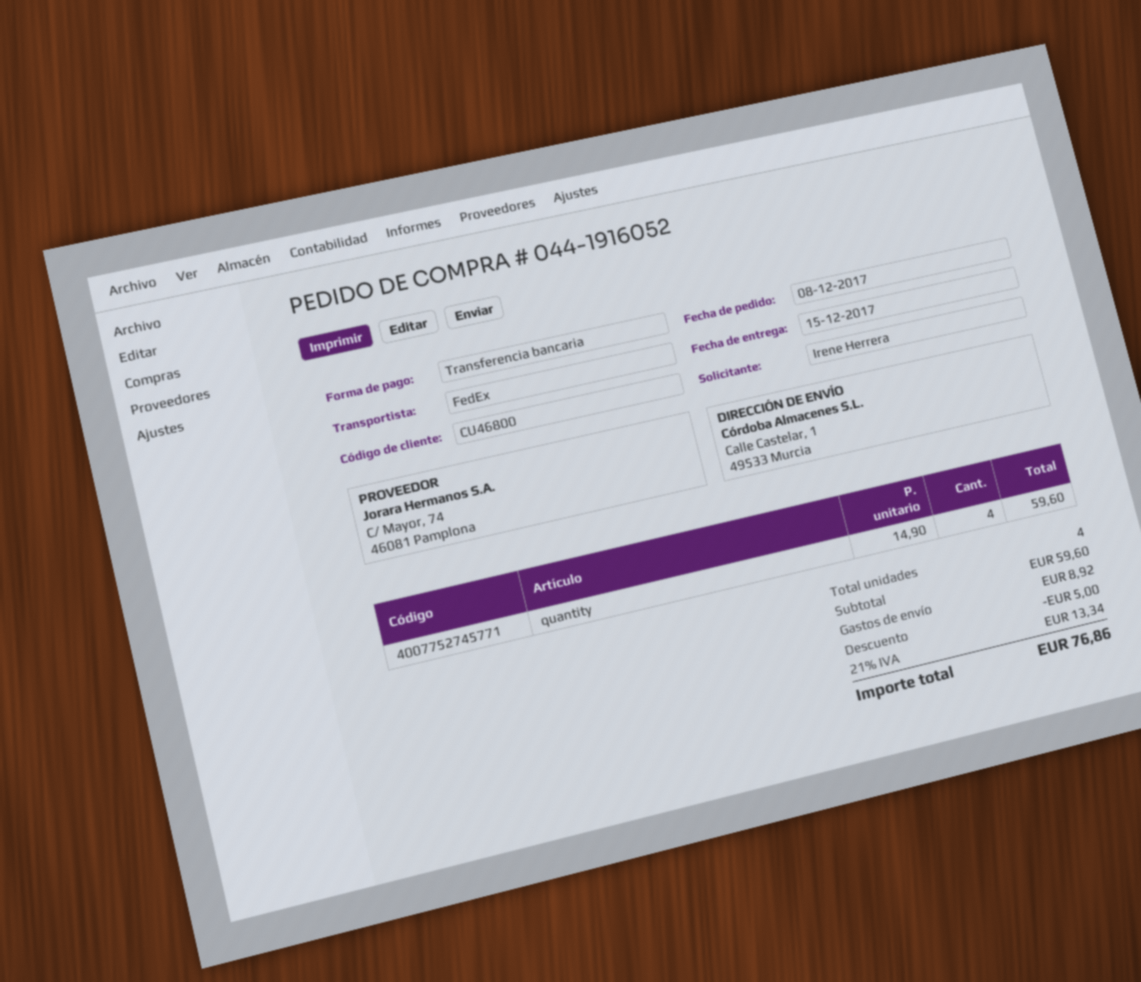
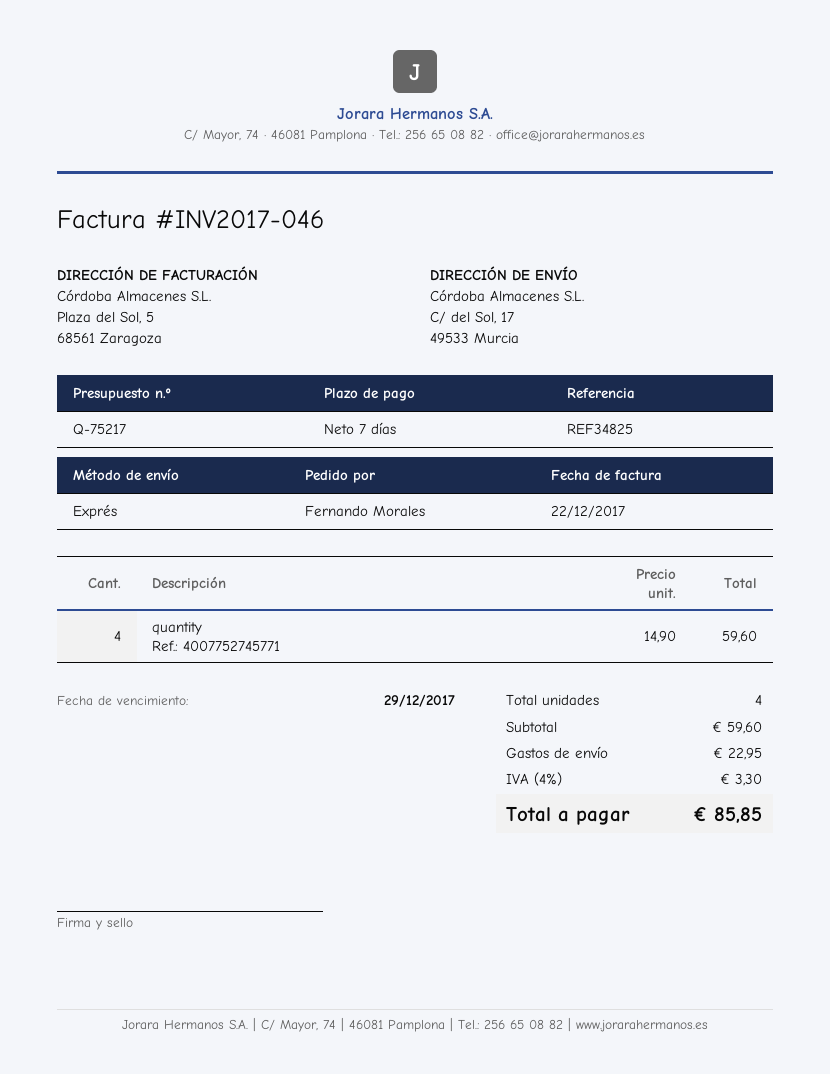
ordered by: Irene Herrera -> Fernando Morales
shipping method: FedEx -> express
ship to: Calle Castelar, 1, 49533 Murcia -> C/ del Sol, 17, 49533 Murcia
discount: 5.00 -> none
shipping: 8.92 -> 22.95
tax: 21% = 13.34 -> 4% = 3.30
total: 76.86 -> 85.85

